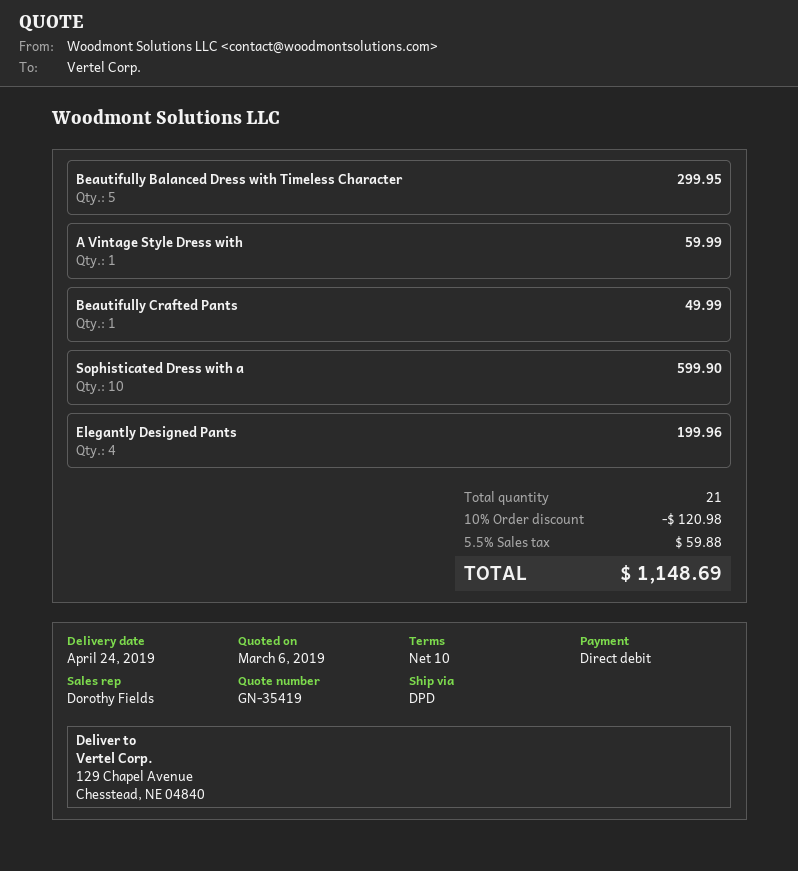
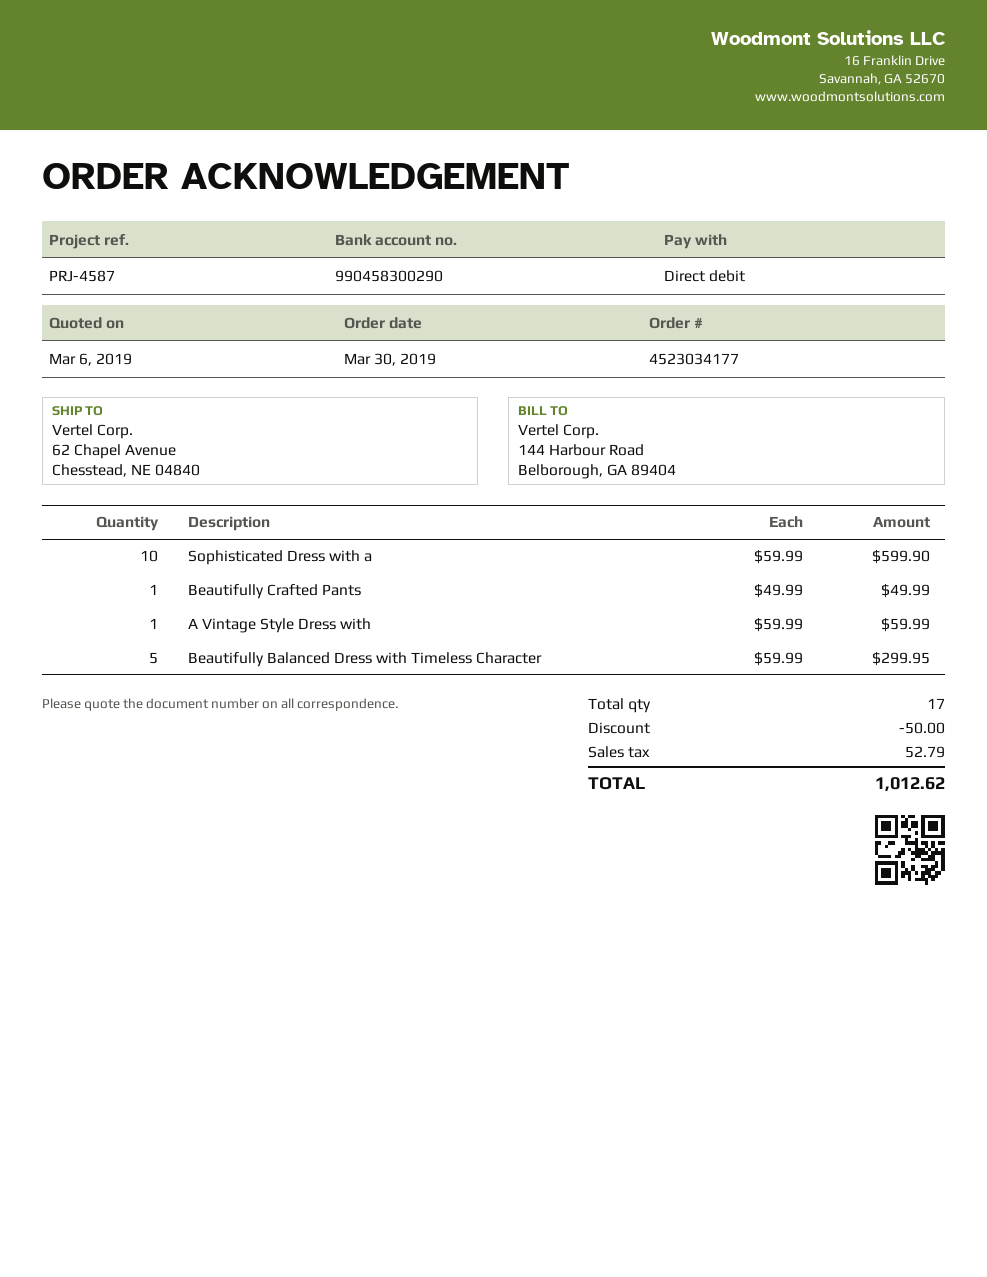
ship to: 129 Chapel Avenue, Chesstead, NE 04840 -> 62 Chapel Avenue, Chesstead, NE 04840
Elegantly Designed Pants: 4 for 199.96 -> none
total quantity: 21 -> 17
discount: 120.98 -> 50.00
tax: 59.88 -> 52.79
total: 1148.69 -> 1012.62

